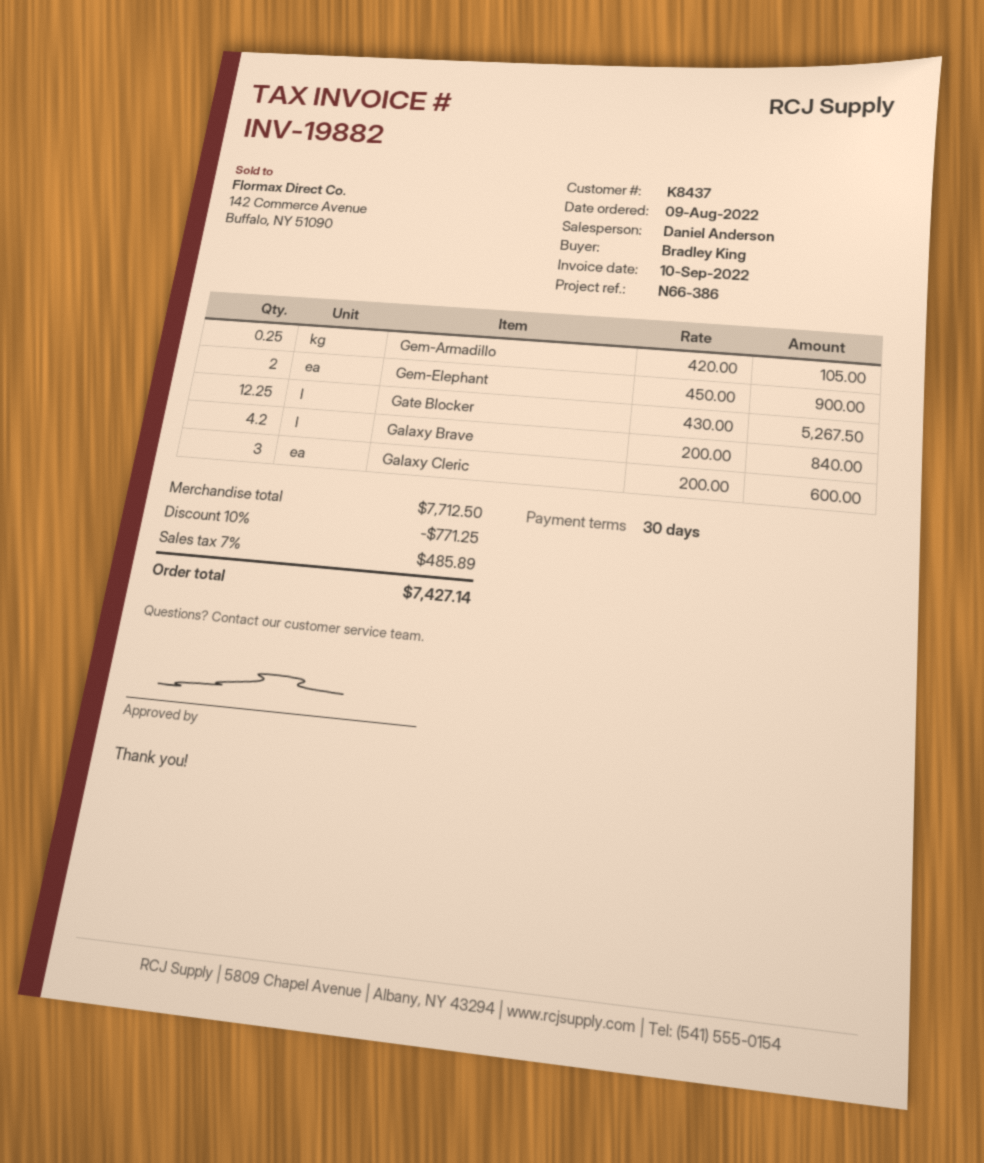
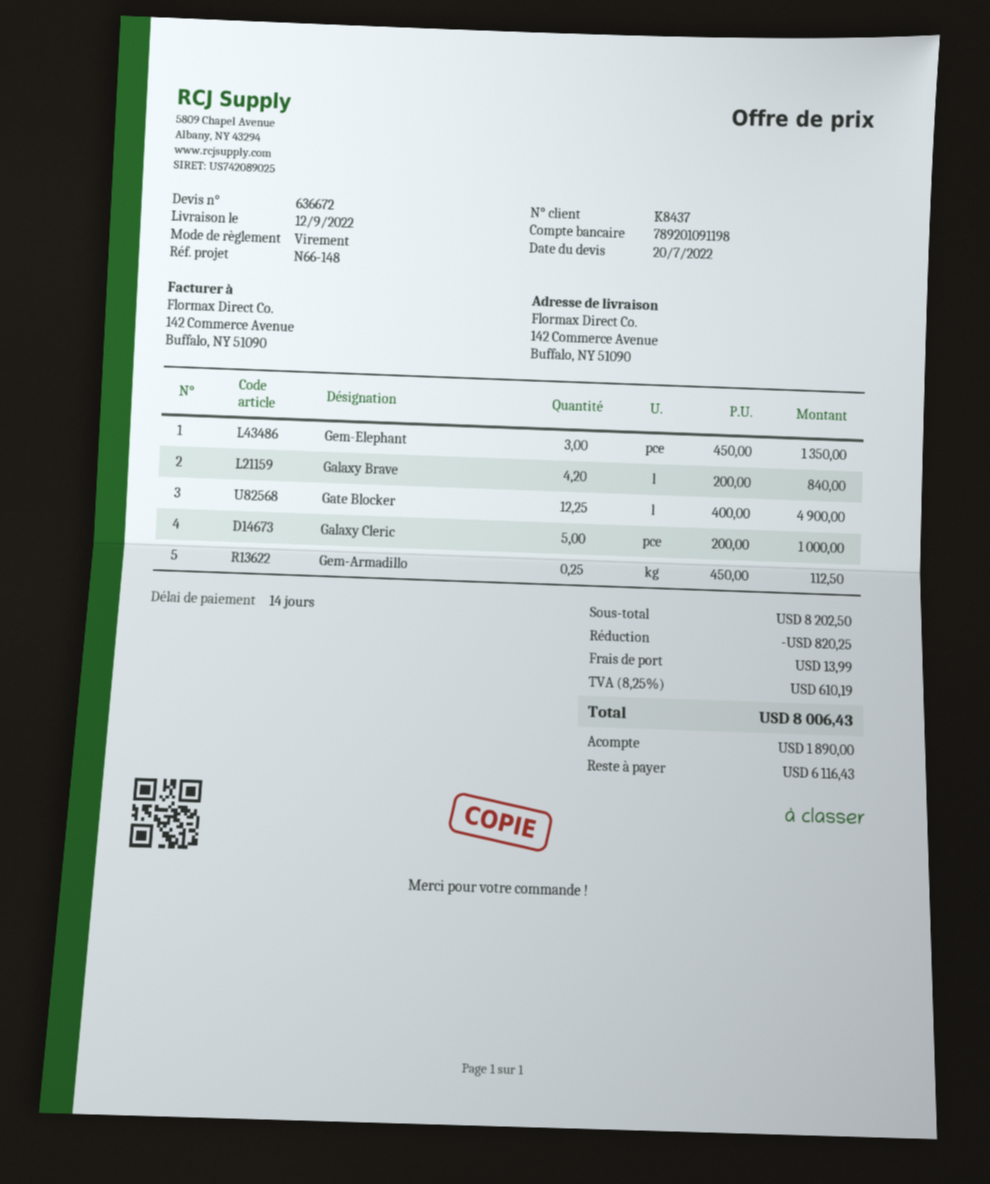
payment terms: 30 days -> 14 days
reference: N66-386 -> N66-148
Gem-Armadillo: 0.25 x 420.00 = 105.00 -> 0.25 x 450.00 = 112.50
Gem-Elephant: 2 x 450.00 = 900.00 -> 3 x 450.00 = 1350.00
Gate Blocker: 12.25 x 430.00 = 5267.50 -> 12.25 x 400.00 = 4900.00
Galaxy Cleric: 3 x 200.00 = 600.00 -> 5 x 200.00 = 1000.00
subtotal: 7712.50 -> 8202.50
discount: 771.25 -> 820.25
shipping: none -> 13.99
tax: 7% = 485.89 -> 8.25% = 610.19
total: 7427.14 -> 8006.43

